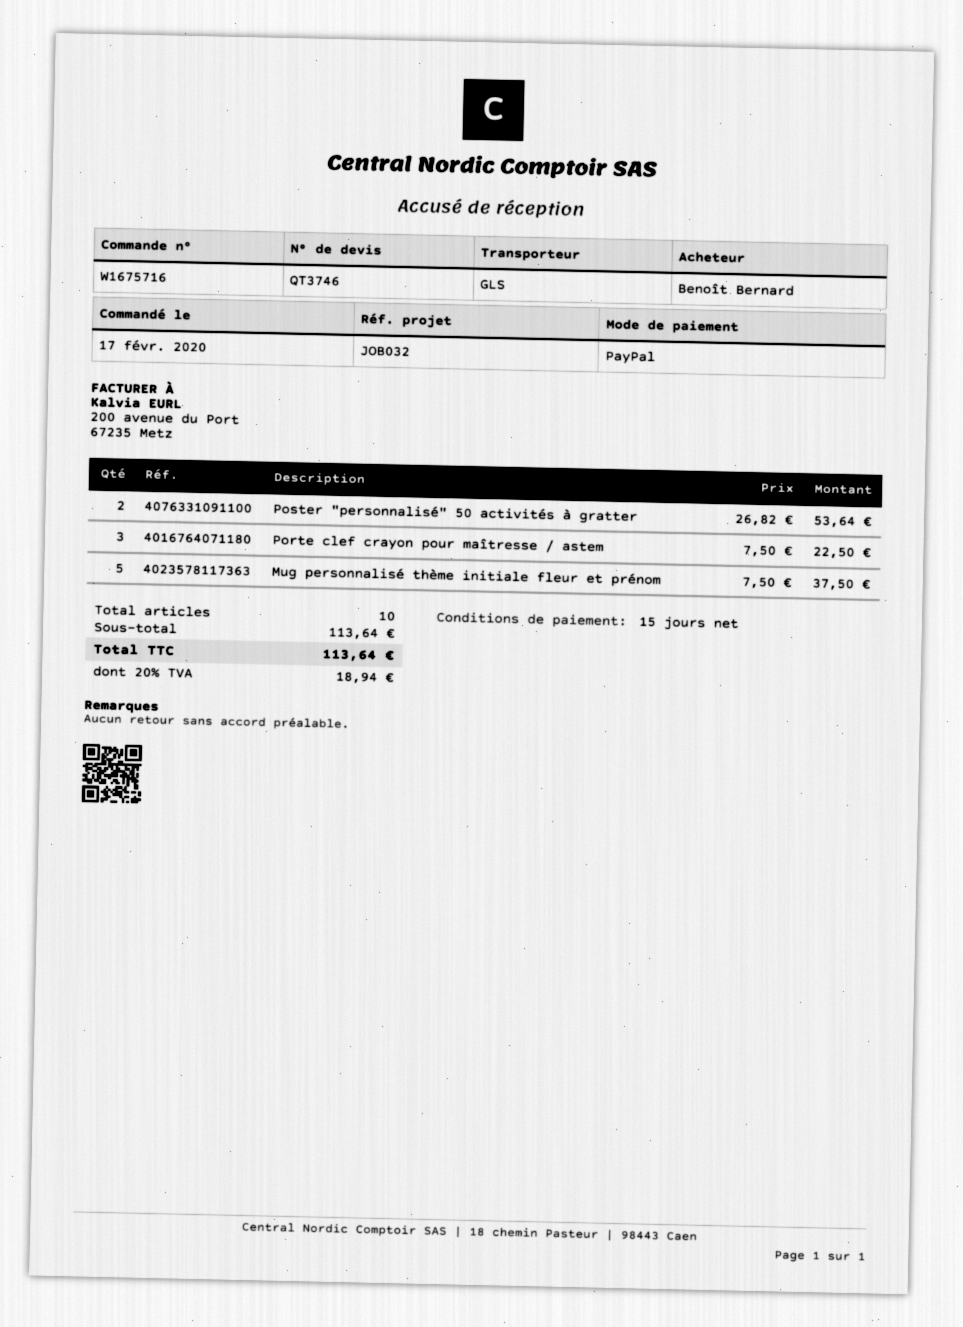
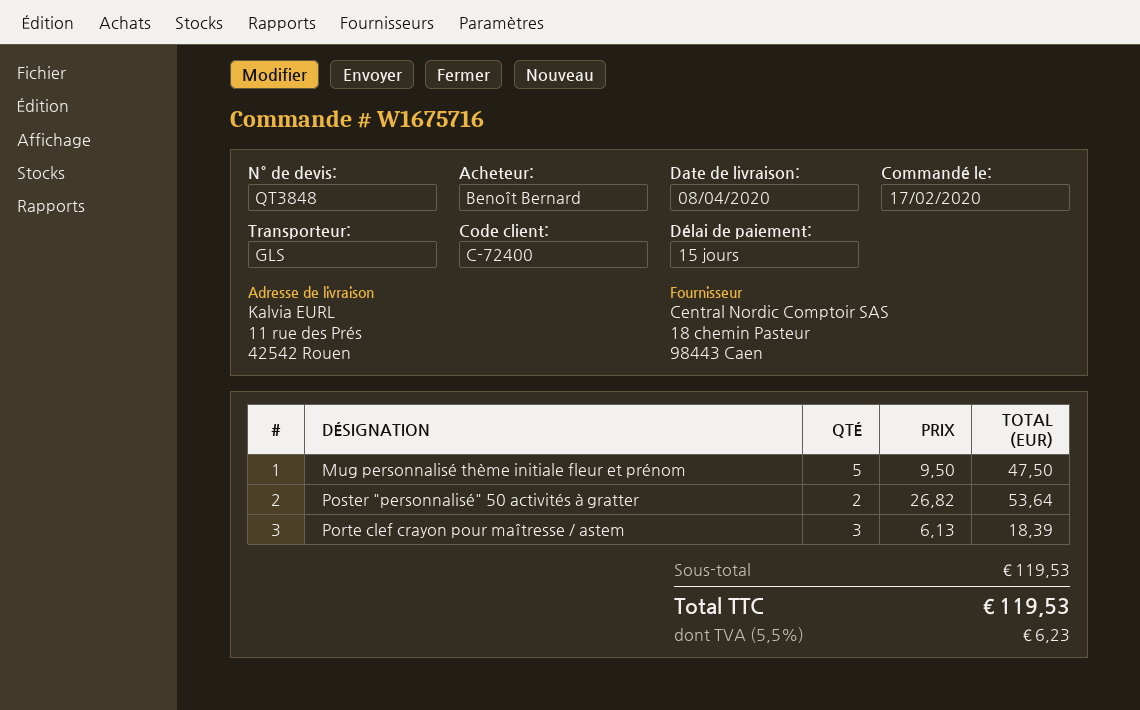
quote number: QT3746 -> QT3848
Porte clef crayon pour maîtresse / astem: 3 x 7.50 = 22.50 -> 3 x 6.13 = 18.39
Mug personnalisé thème initiale fleur et prénom: 5 x 7.50 = 37.50 -> 5 x 9.50 = 47.50
subtotal: 113.64 -> 119.53
tax: 20% = 18.94 -> 5.5% = 6.23
total: 113.64 -> 119.53

